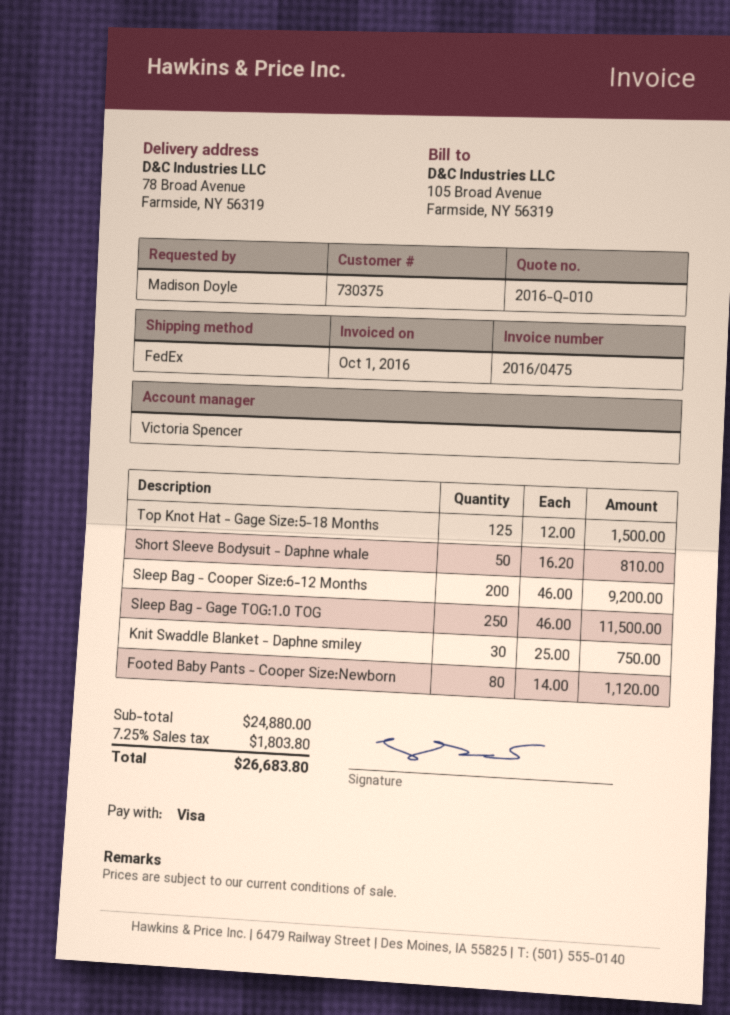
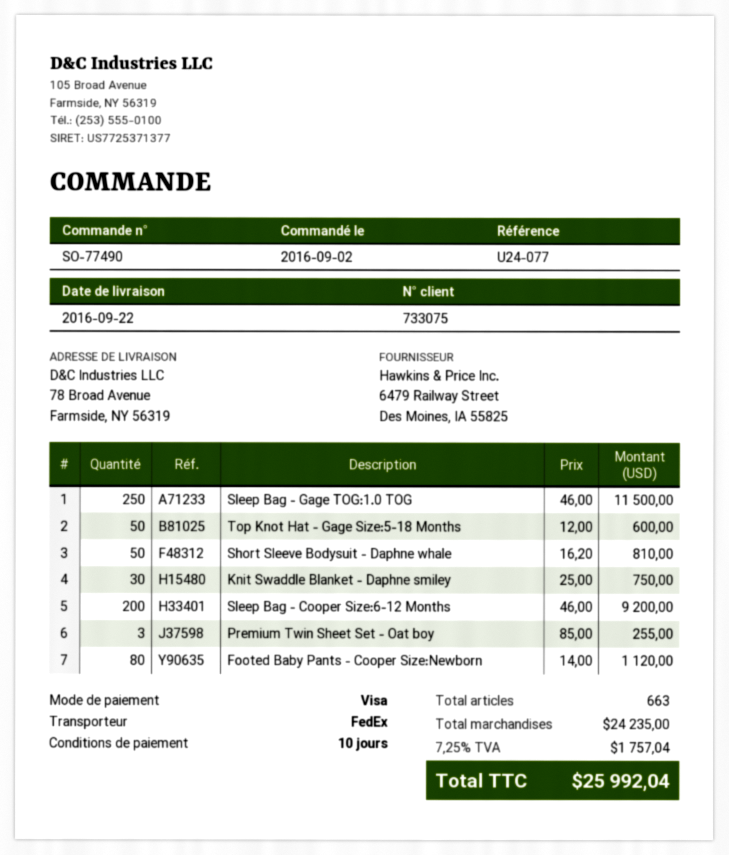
customer number: 730375 -> 733075
Top Knot Hat - Gage Size:5-18 Months: 125 x 12.00 = 1500.00 -> 50 x 12.00 = 600.00
Premium Twin Sheet Set - Oat boy: none -> 3 x 85.00 = 255.00
subtotal: 24880.00 -> 24235.00
tax: 7.25% = 1803.80 -> 7.25% = 1757.04
total: 26683.80 -> 25992.04

